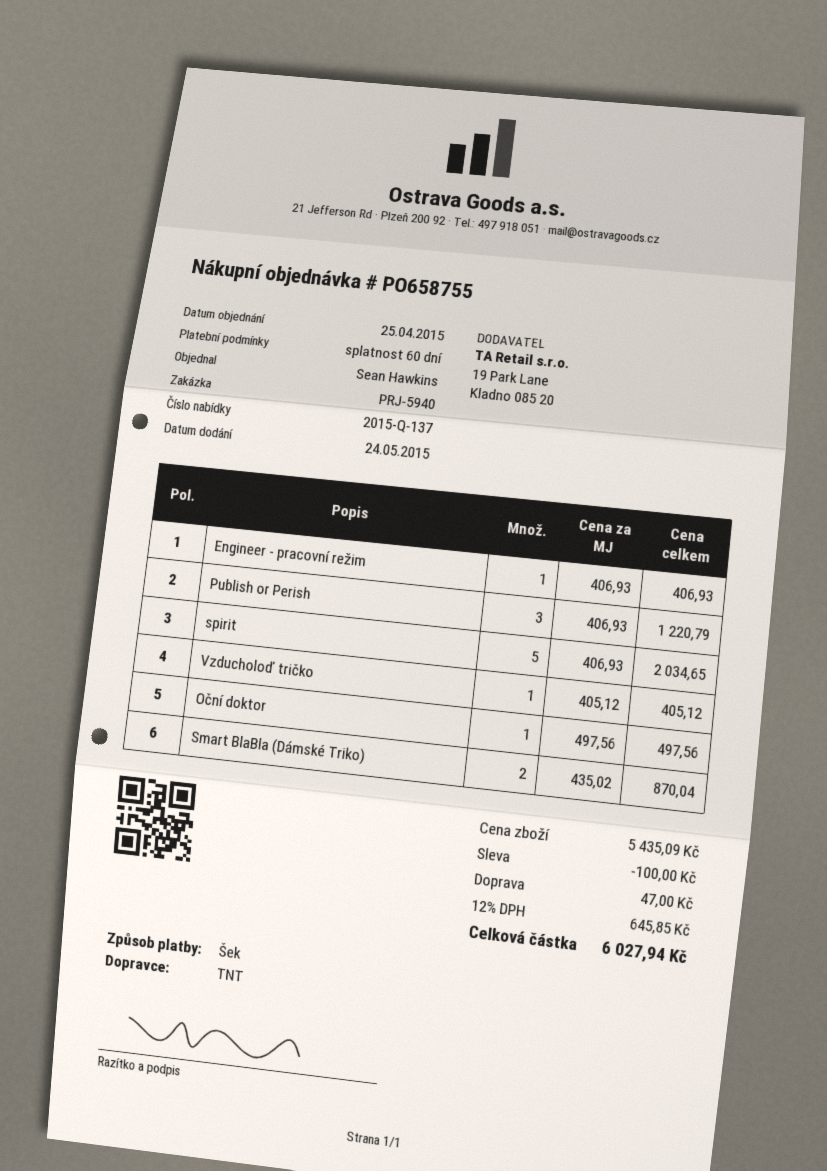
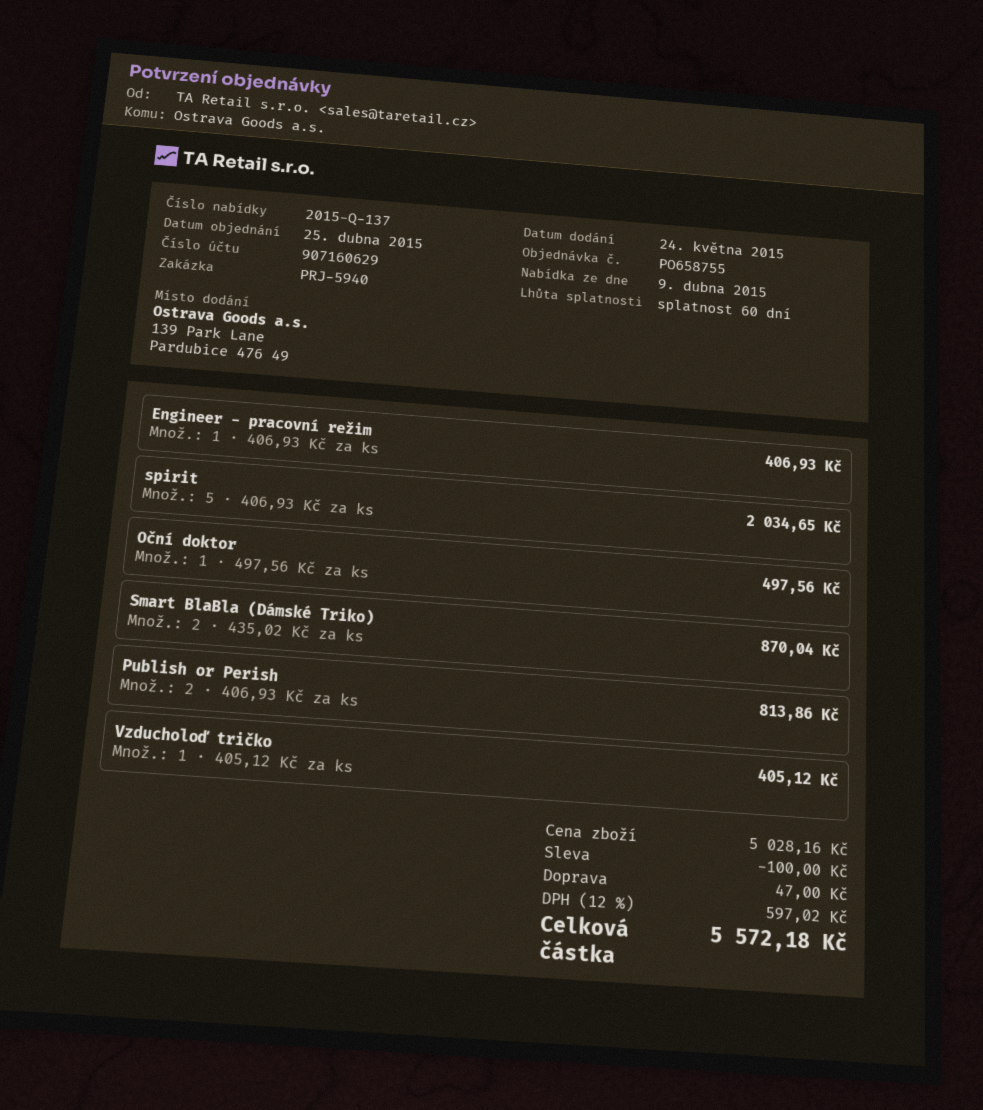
Publish or Perish: 3 x 406.93 = 1220.79 -> 2 x 406.93 = 813.86
subtotal: 5435.09 -> 5028.16
tax: 12% = 645.85 -> 12% = 597.02
total: 6027.94 -> 5572.18

